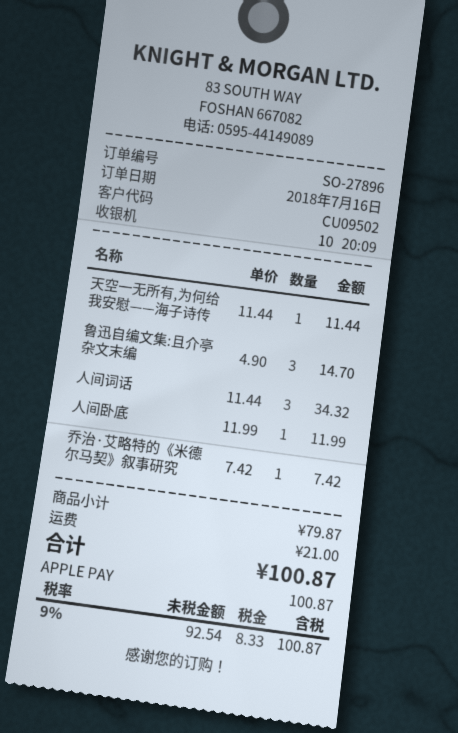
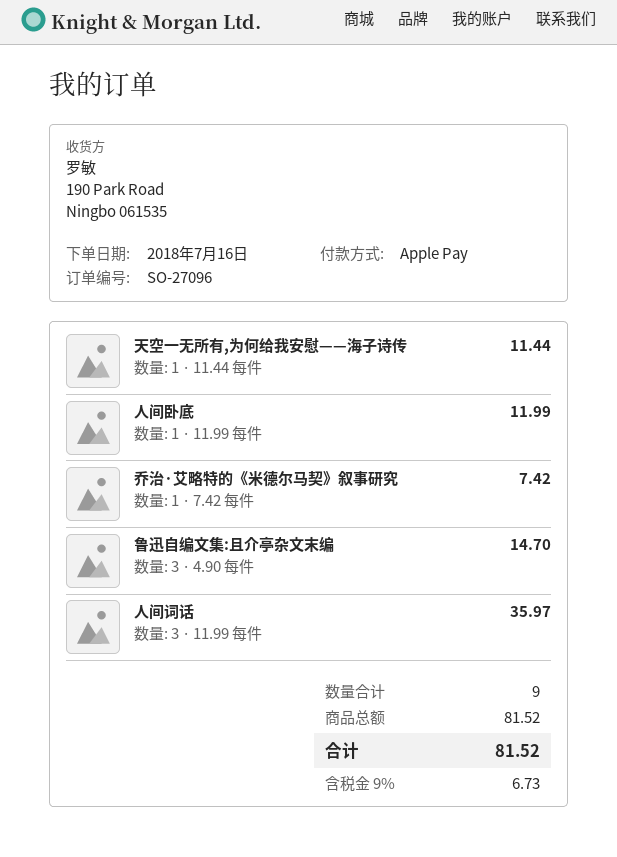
order number: SO-27896 -> SO-27096
人间词话: 3 x 11.44 = 34.32 -> 3 x 11.99 = 35.97
subtotal: 79.87 -> 81.52
shipping: 21.00 -> none
tax: 9% = 8.33 -> 9% = 6.73
total: 100.87 -> 81.52

